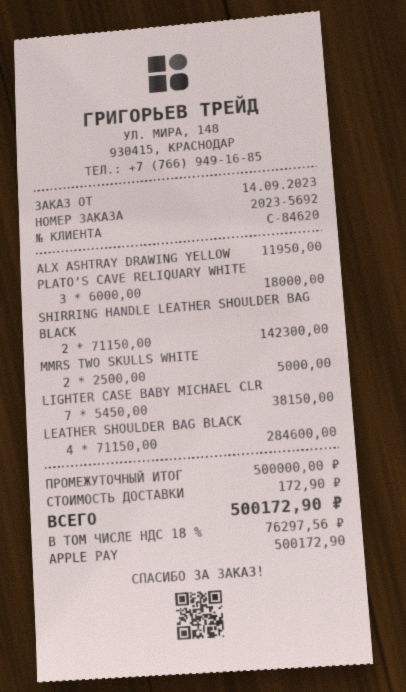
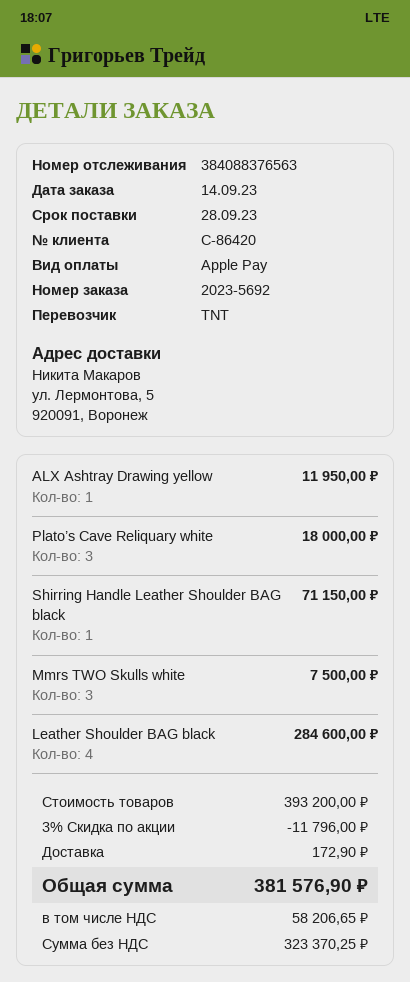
customer number: C-84620 -> C-86420
SHIRRING HANDLE LEATHER SHOULDER BAG BLACK: 2 for 142300.00 -> 1 for 71150.00
MMRS TWO SKULLS WHITE: 2 for 5000.00 -> 3 for 7500.00
LIGHTER CASE BABY MICHAEL CLR: 7 for 38150.00 -> none
subtotal: 500000.00 -> 393200.00
discount: none -> 3% = 11796.00
tax: 76297.56 -> 58206.65
total: 500172.90 -> 381576.90

